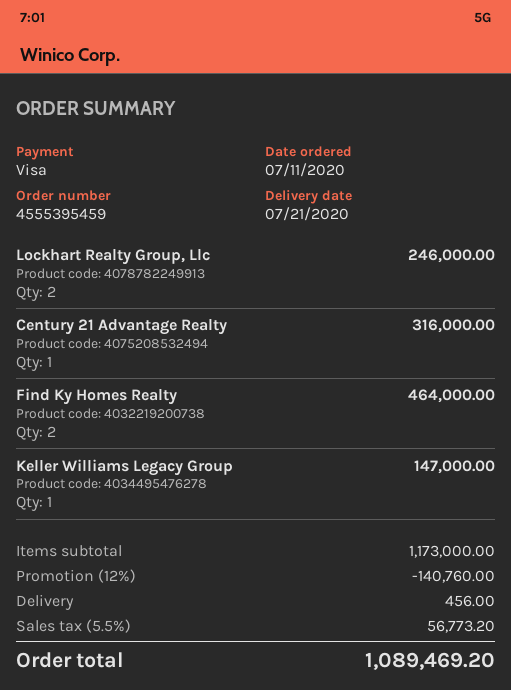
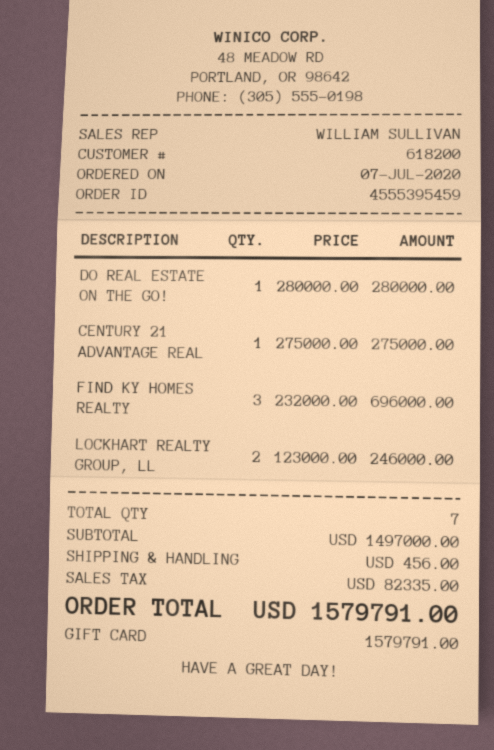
order date: 2020-07-11 -> 2020-07-07
payment method: Visa -> gift card
Century 21 Advantage Realty: 1 for 316000.00 -> 1 for 275000.00
Find Ky Homes Realty: 2 for 464000.00 -> 3 for 696000.00
Keller Williams Legacy Group: 1 for 147000.00 -> none
DO REAL ESTATE ON THE GO!: none -> 1 for 280000.00
subtotal: 1173000.00 -> 1497000.00
discount: 12% = 140760.00 -> none
tax: 56773.20 -> 82335.00
total: 1089469.20 -> 1579791.00

